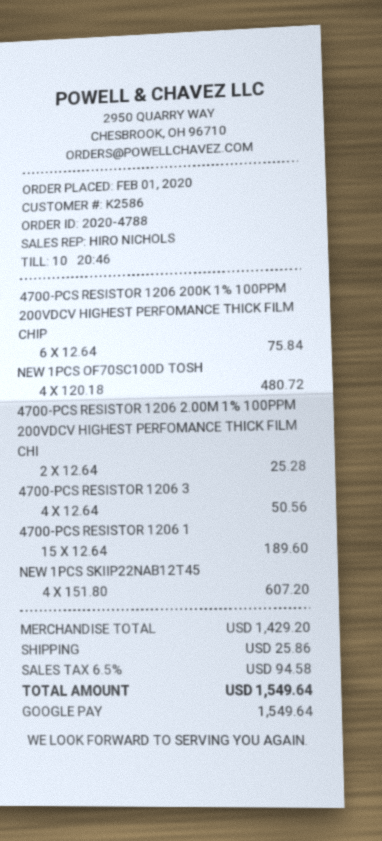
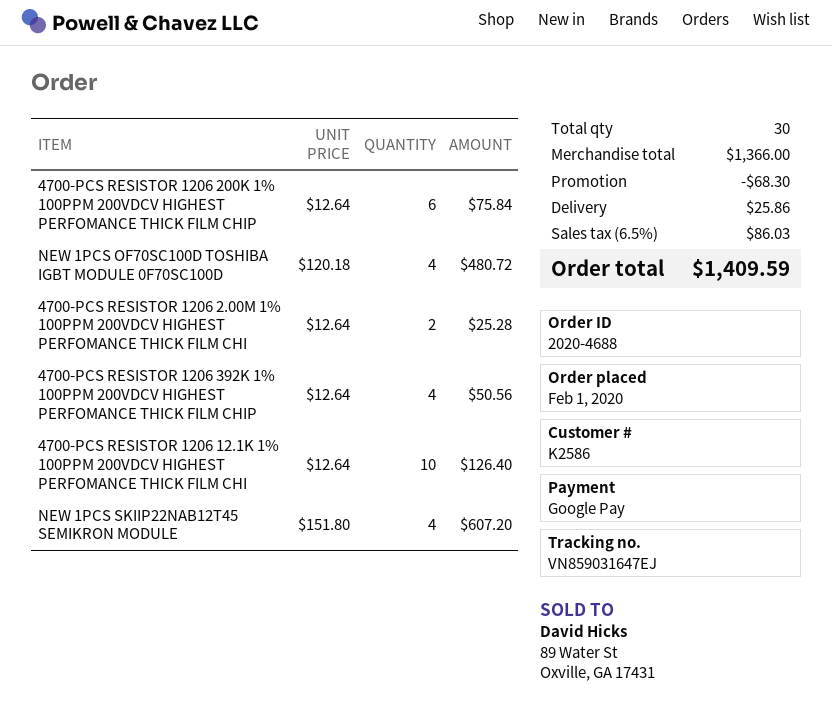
order number: 2020-4788 -> 2020-4688
4700-PCS RESISTOR 1206 1: 15 x 12.64 = 189.60 -> 10 x 12.64 = 126.40
subtotal: 1429.20 -> 1366.00
discount: none -> 68.30
tax: 6.5% = 94.58 -> 6.5% = 86.03
total: 1549.64 -> 1409.59

